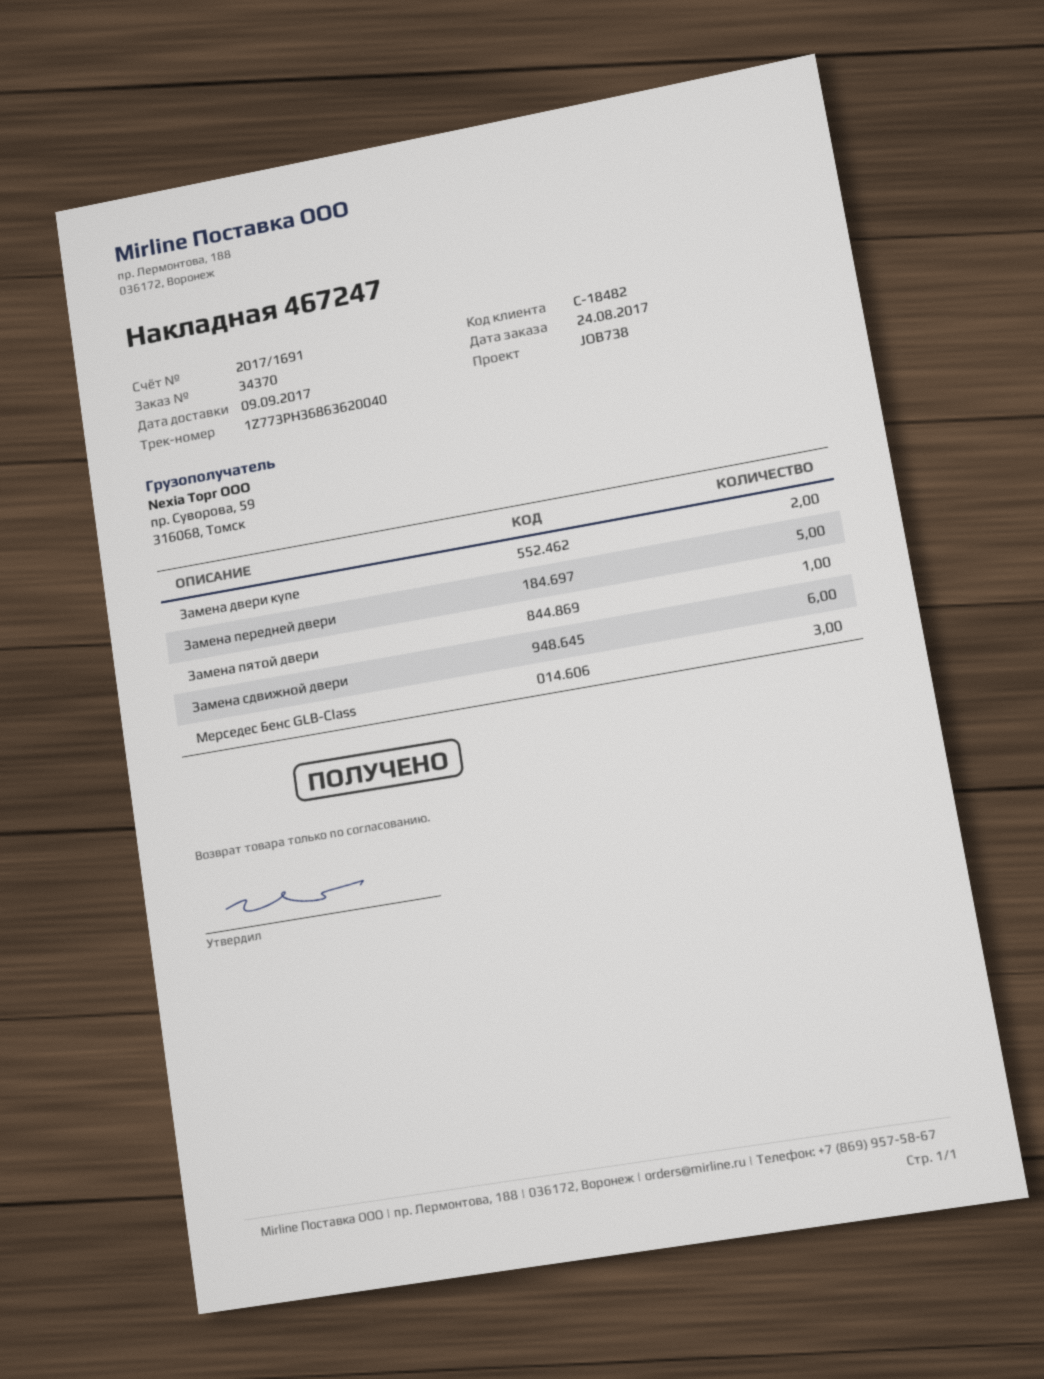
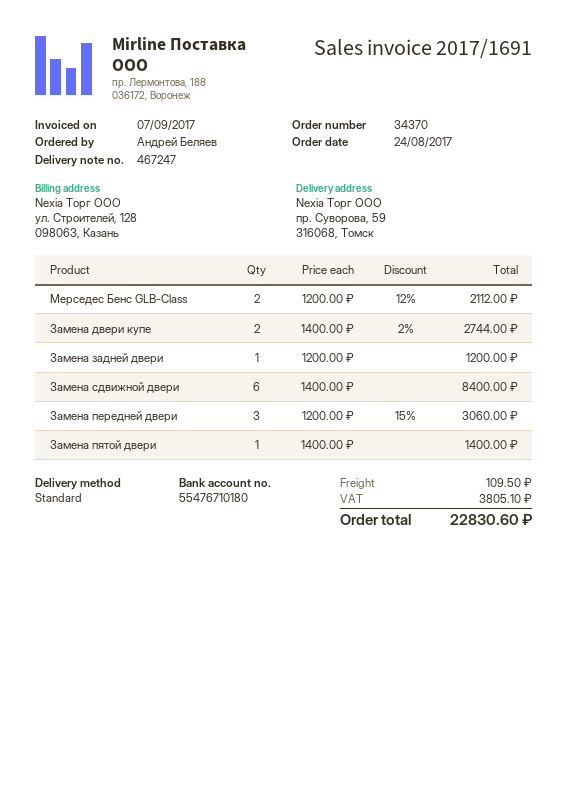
Замена передней двери: 5 -> 3
Мерседес Бенс GLB-Class: 3 -> 2
Замена задней двери: none -> 1

